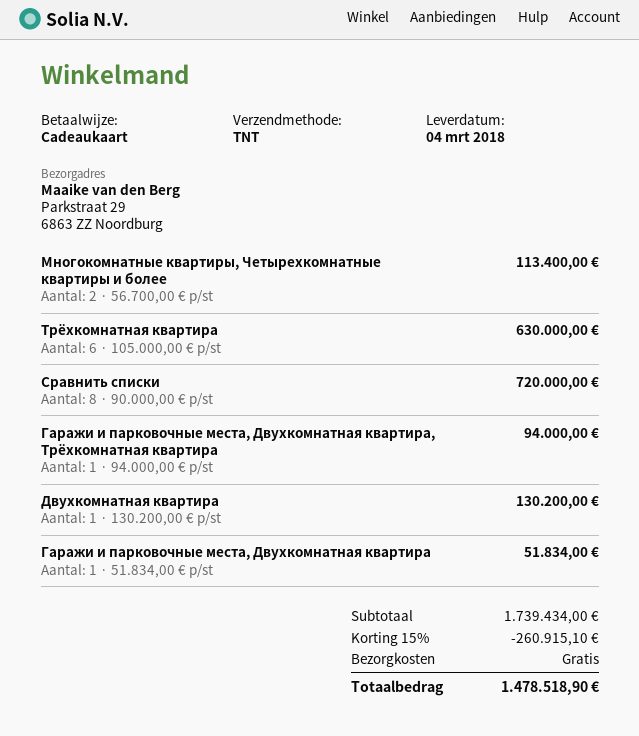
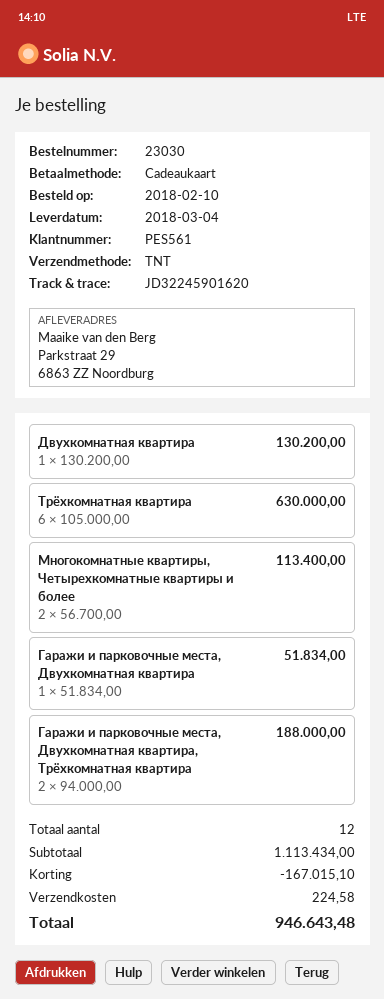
Сравнить списки: 8 x 90000.00 = 720000.00 -> none
Гаражи и парковочные места, Двухкомнатная квартира, Трёхкомнатная квартира: 1 x 94000.00 = 94000.00 -> 2 x 94000.00 = 188000.00
subtotal: 1739434.00 -> 1113434.00
discount: 260915.10 -> 167015.10
shipping: 0.00 -> 224.58
total: 1478518.90 -> 946643.48

